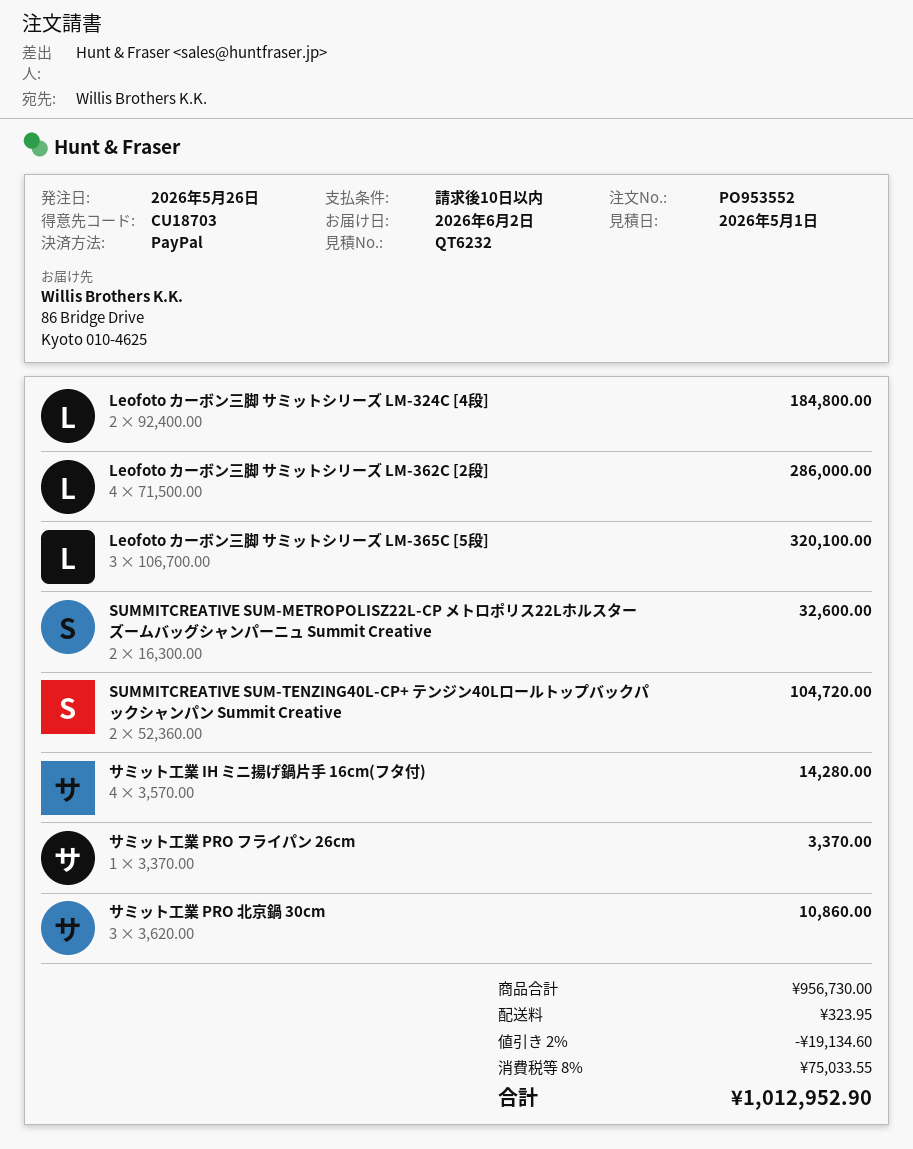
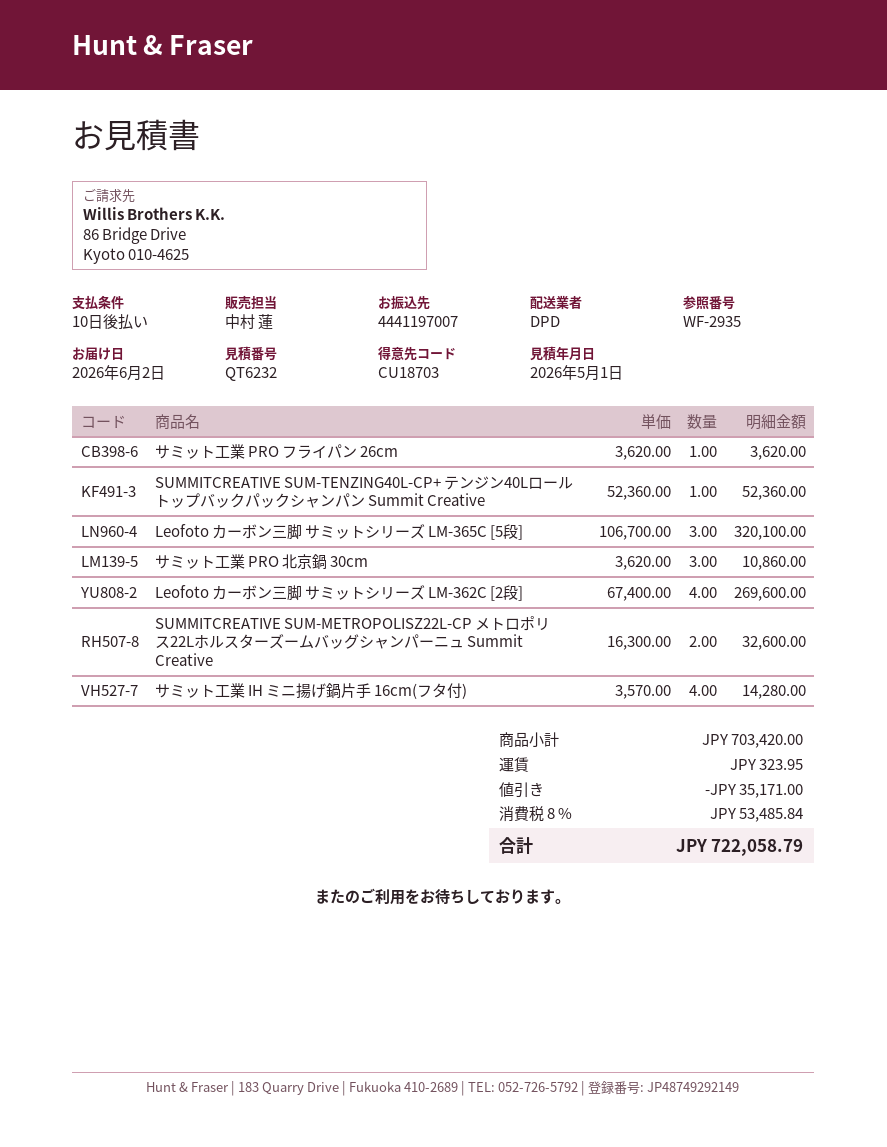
Leofoto カーボン三脚 サミットシリーズ LM-324C [4段]: 2 x 92400.00 = 184800.00 -> none
Leofoto カーボン三脚 サミットシリーズ LM-362C [2段]: 4 x 71500.00 = 286000.00 -> 4 x 67400.00 = 269600.00
SUMMITCREATIVE SUM-TENZING40L-CP+ テンジン40Lロールトップバックパックシャンパン Summit Creative: 2 x 52360.00 = 104720.00 -> 1 x 52360.00 = 52360.00
サミット工業 PRO フライパン 26cm: 1 x 3370.00 = 3370.00 -> 1 x 3620.00 = 3620.00
subtotal: 956730.00 -> 703420.00
discount: 19134.60 -> 35171.00
tax: 8% = 75033.55 -> 8% = 53485.84
total: 1012952.90 -> 722058.79

